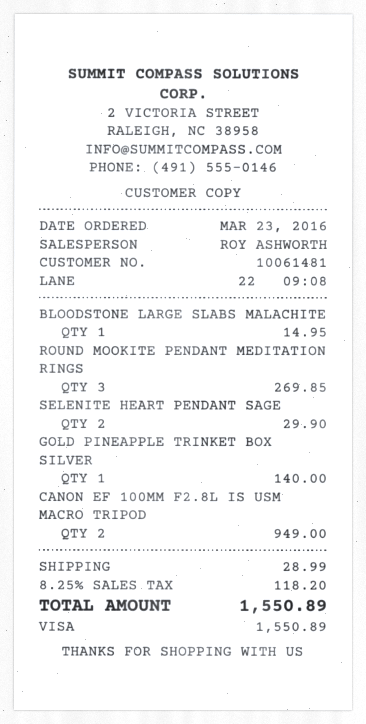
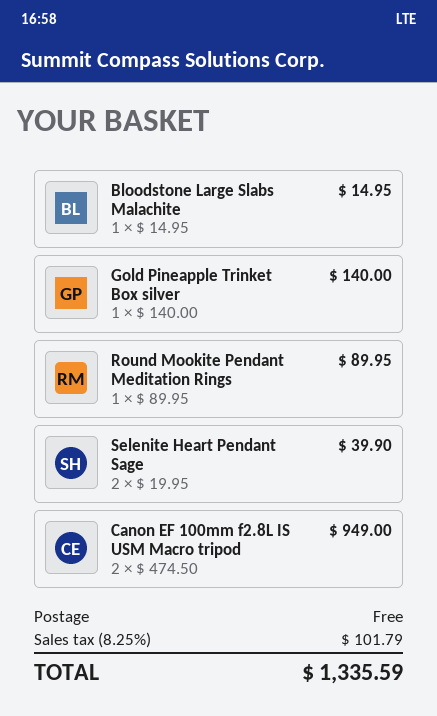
ROUND MOOKITE PENDANT MEDITATION RINGS: 3 for 269.85 -> 1 for 89.95
SELENITE HEART PENDANT SAGE: 2 for 29.90 -> 2 for 39.90
shipping: 28.99 -> 0.00
tax: 8.25% = 118.20 -> 8.25% = 101.79
total: 1550.89 -> 1335.59

